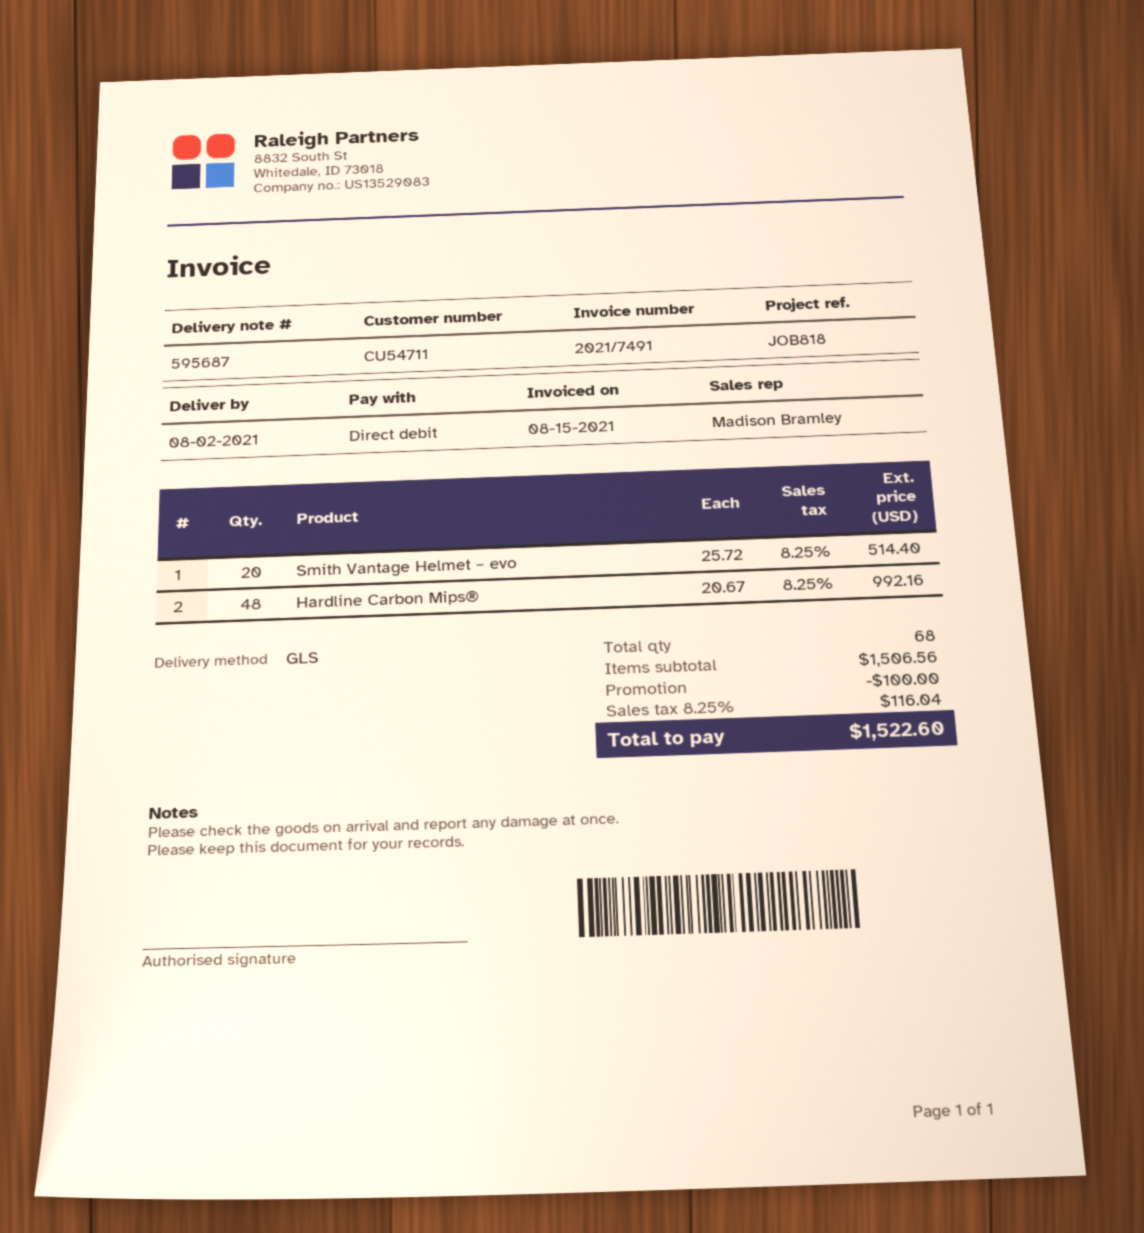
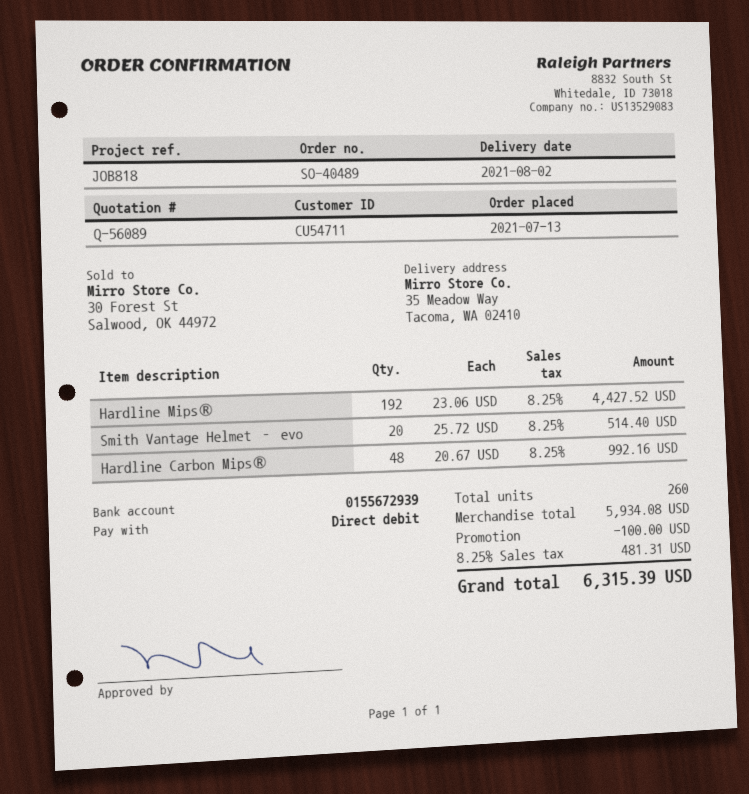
Hardline Mips®: none -> 192 x 23.06 = 4427.52
total quantity: 68 -> 260
subtotal: 1506.56 -> 5934.08
tax: 8.25% = 116.04 -> 8.25% = 481.31
total: 1522.60 -> 6315.39

